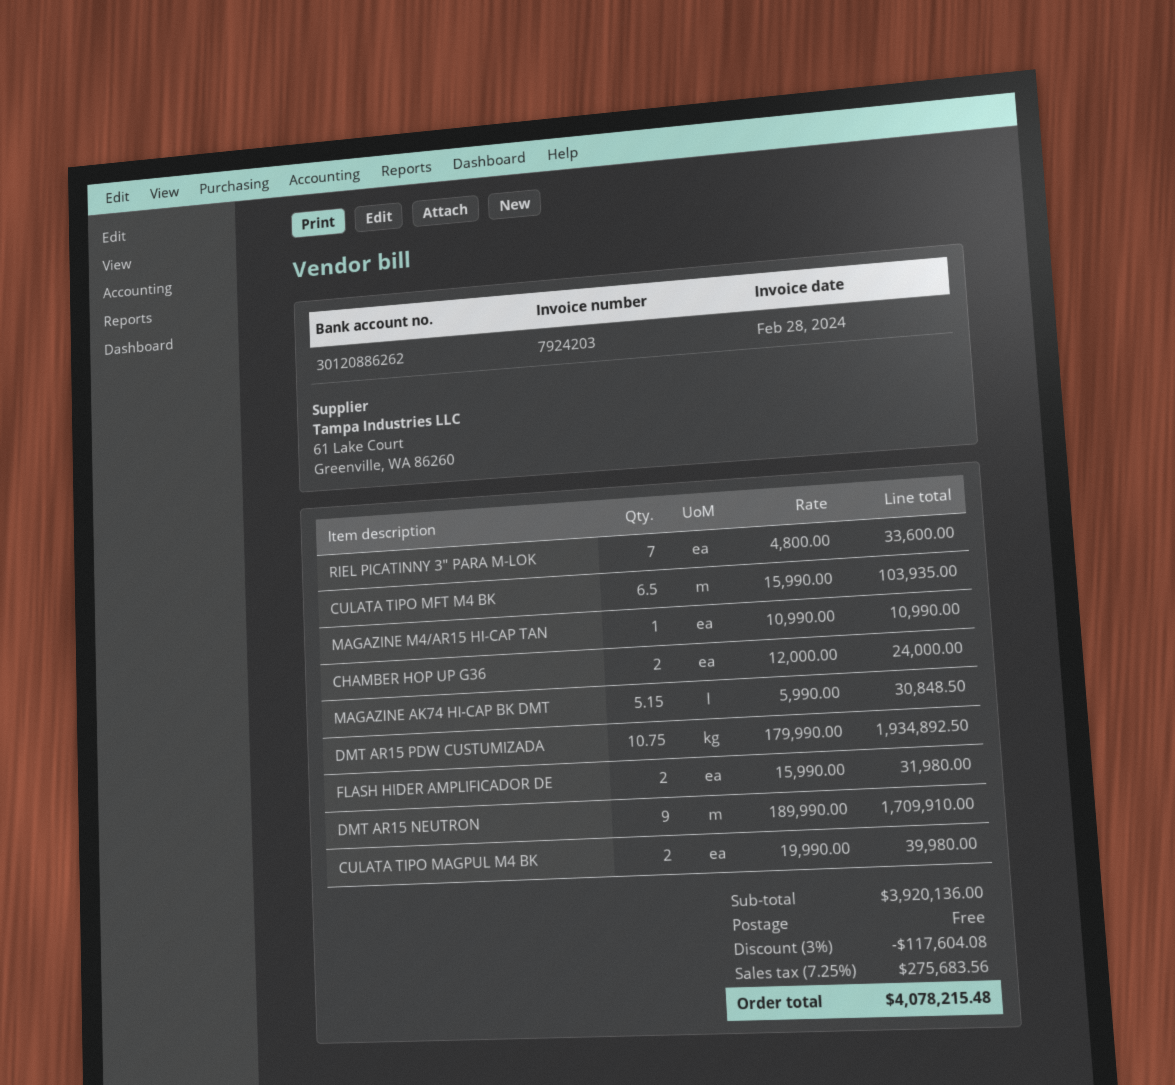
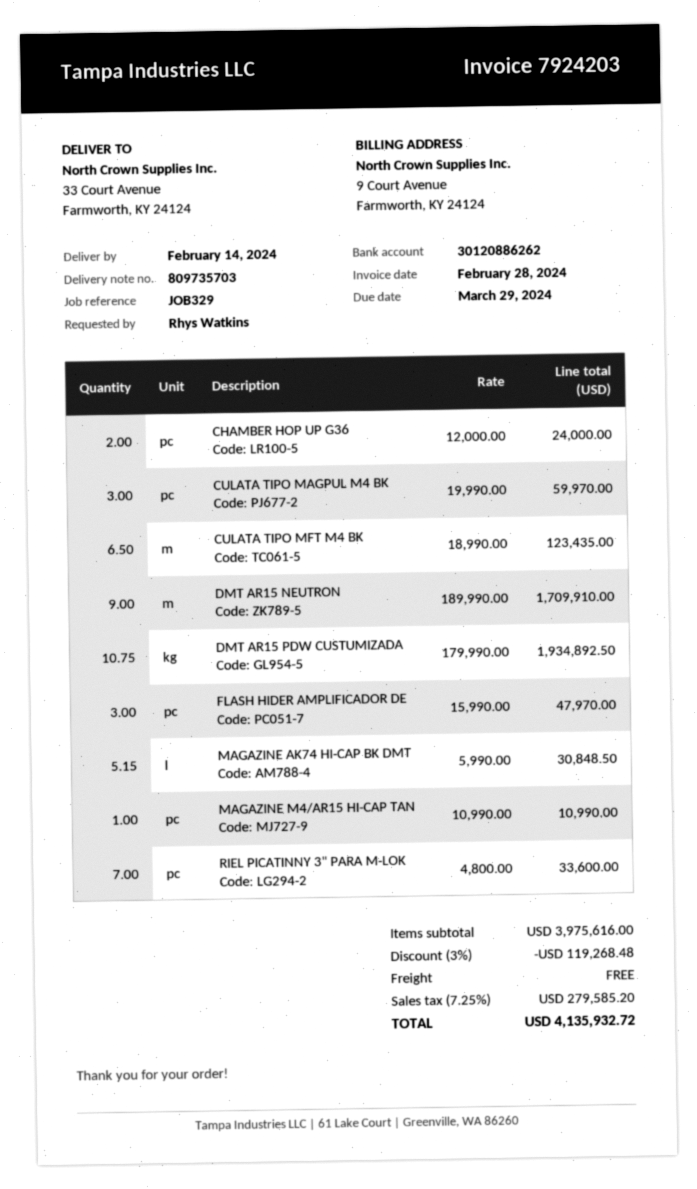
CULATA TIPO MFT M4 BK: 6.5 x 15990.00 = 103935.00 -> 6.5 x 18990.00 = 123435.00
FLASH HIDER AMPLIFICADOR DE: 2 x 15990.00 = 31980.00 -> 3 x 15990.00 = 47970.00
CULATA TIPO MAGPUL M4 BK: 2 x 19990.00 = 39980.00 -> 3 x 19990.00 = 59970.00
subtotal: 3920136.00 -> 3975616.00
discount: 3% = 117604.08 -> 3% = 119268.48
tax: 7.25% = 275683.56 -> 7.25% = 279585.20
total: 4078215.48 -> 4135932.72

